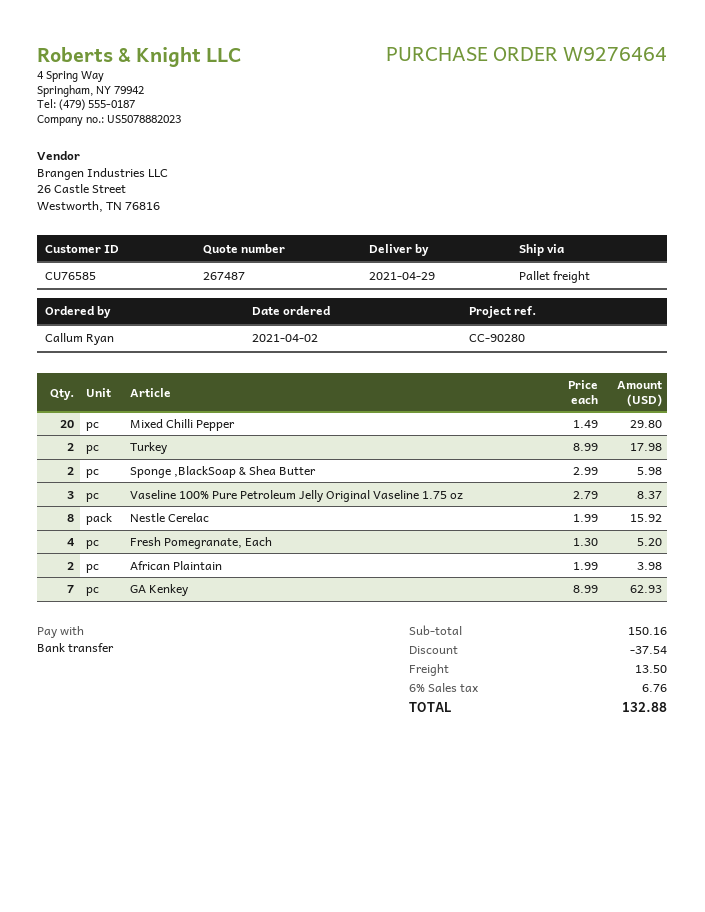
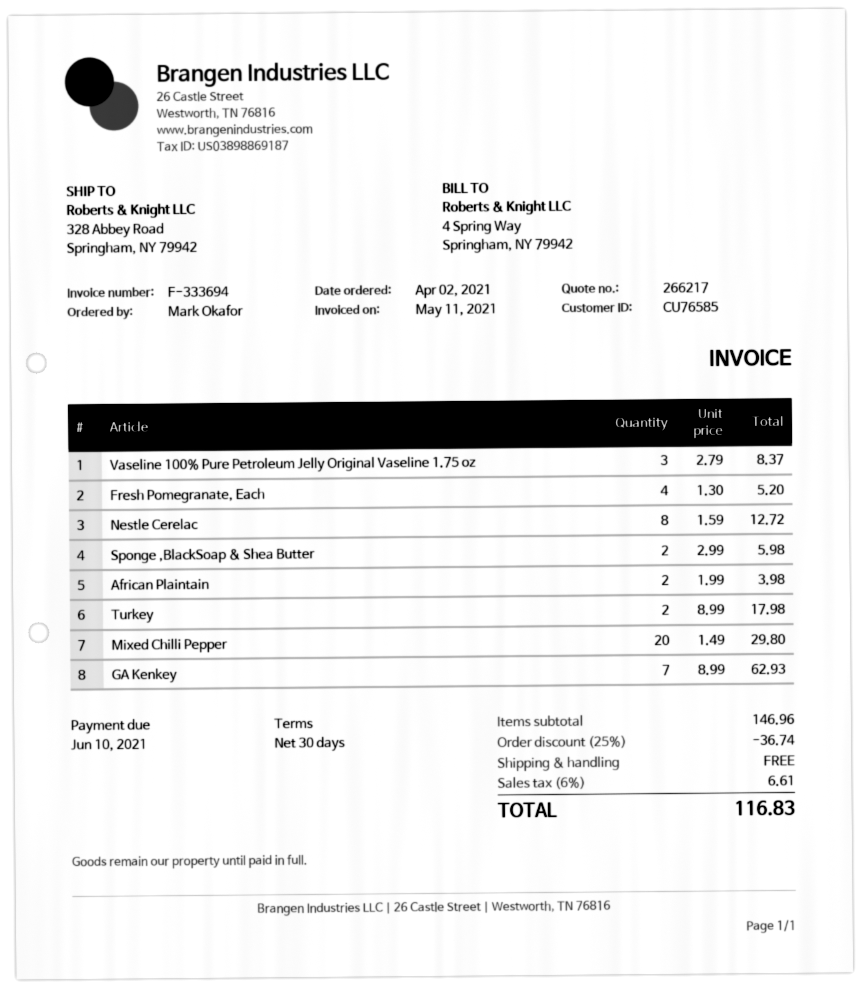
quote number: 267487 -> 266217
ordered by: Callum Ryan -> Mark Okafor
Nestle Cerelac: 8 x 1.99 = 15.92 -> 8 x 1.59 = 12.72
subtotal: 150.16 -> 146.96
discount: 37.54 -> 36.74
shipping: 13.50 -> 0.00
tax: 6% = 6.76 -> 6% = 6.61
total: 132.88 -> 116.83

